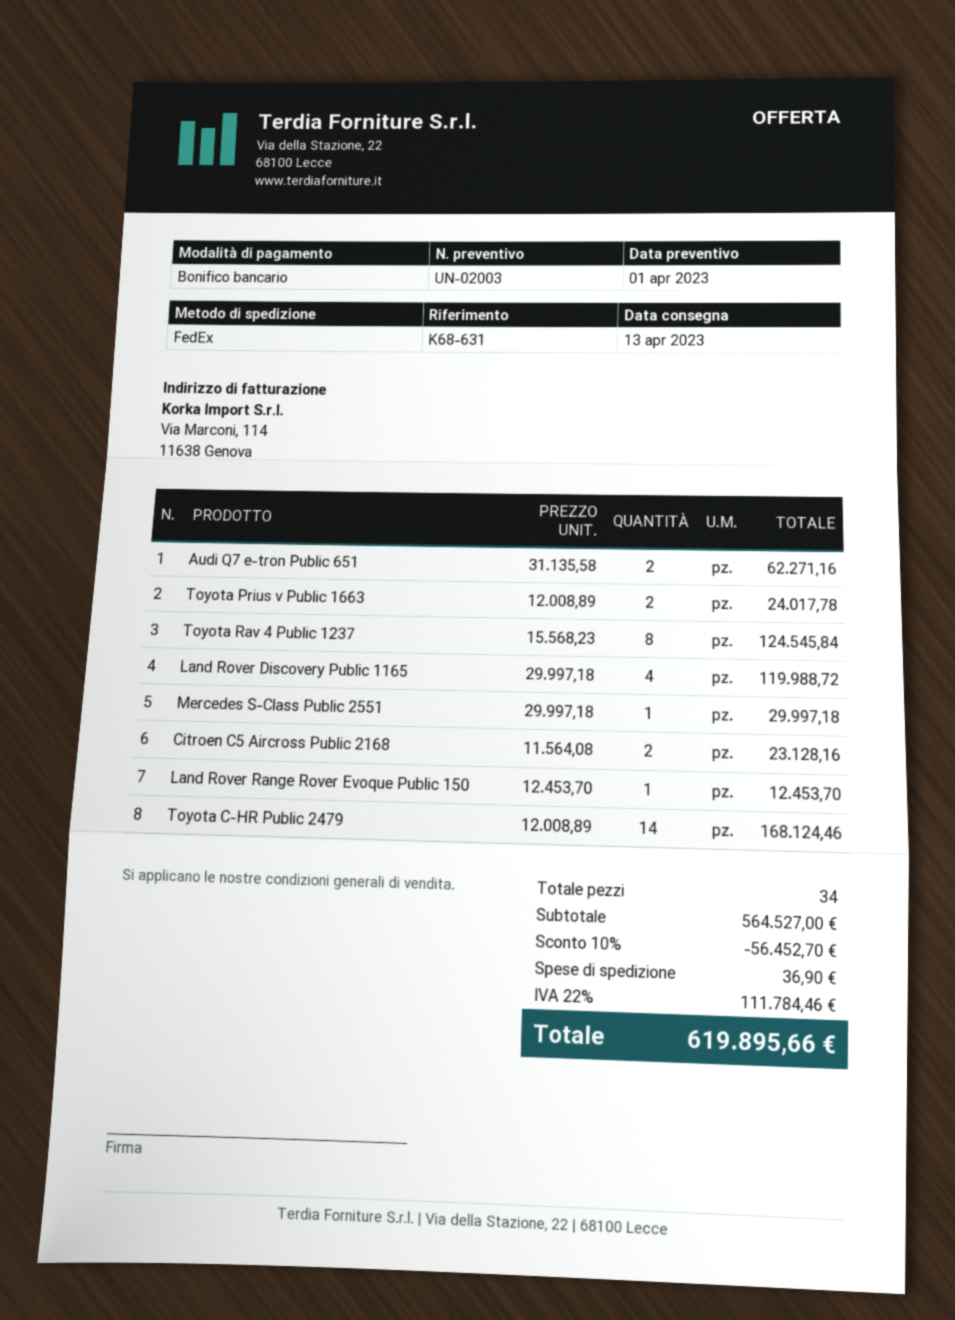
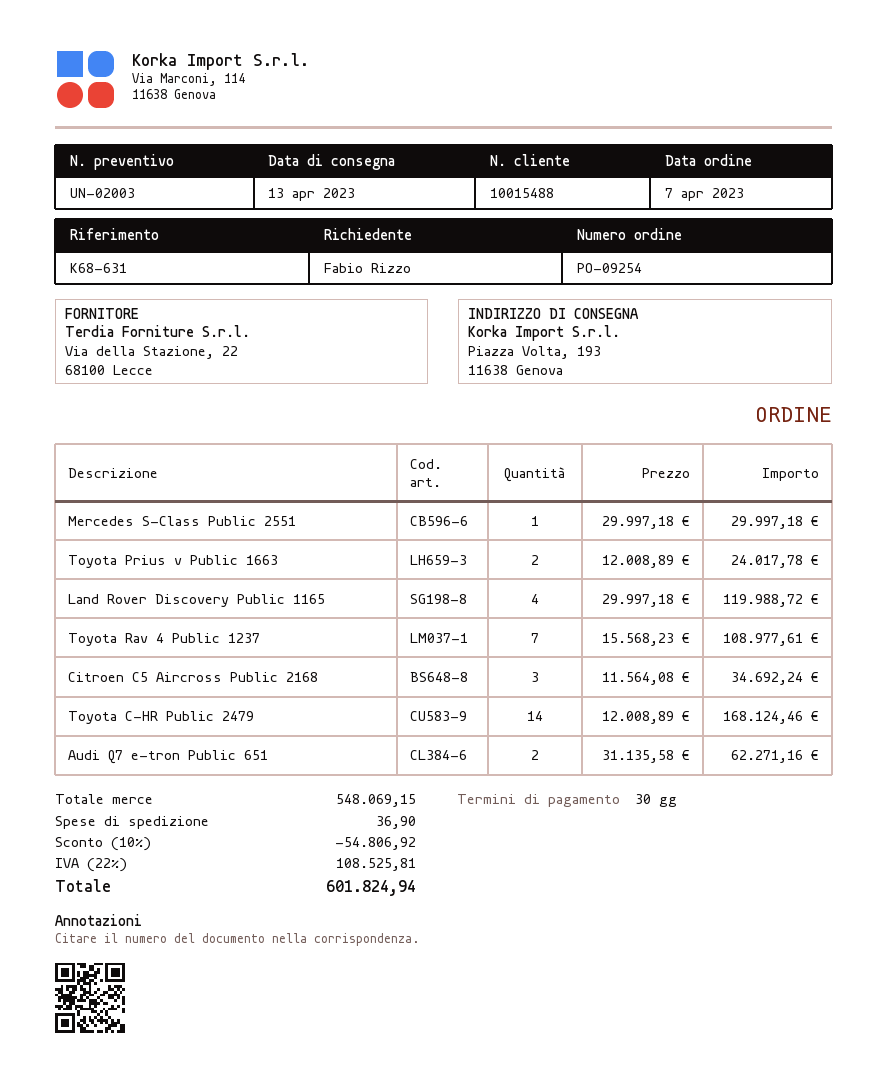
Toyota Rav 4 Public 1237: 8 x 15568.23 = 124545.84 -> 7 x 15568.23 = 108977.61
Citroen C5 Aircross Public 2168: 2 x 11564.08 = 23128.16 -> 3 x 11564.08 = 34692.24
Land Rover Range Rover Evoque Public 150: 1 x 12453.70 = 12453.70 -> none
subtotal: 564527.00 -> 548069.15
discount: 10% = 56452.70 -> 10% = 54806.92
tax: 22% = 111784.46 -> 22% = 108525.81
total: 619895.66 -> 601824.94

